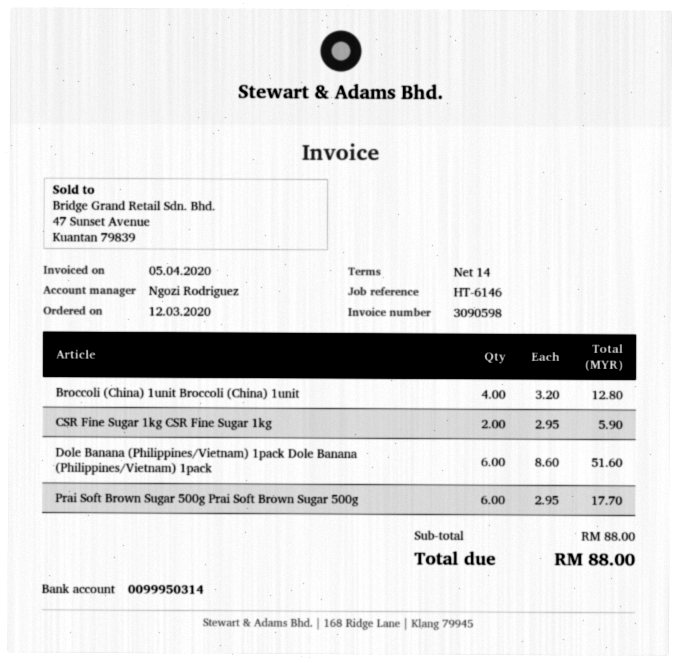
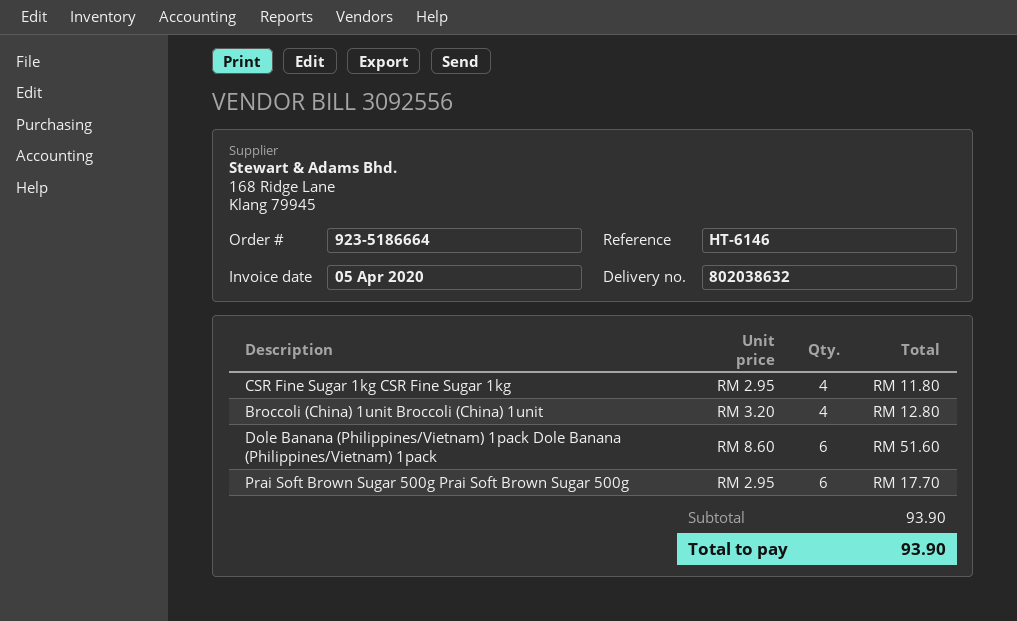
invoice number: 3090598 -> 3092556
CSR Fine Sugar 1kg CSR Fine Sugar 1kg: 2 x 2.95 = 5.90 -> 4 x 2.95 = 11.80
subtotal: 88.00 -> 93.90
total: 88.00 -> 93.90

